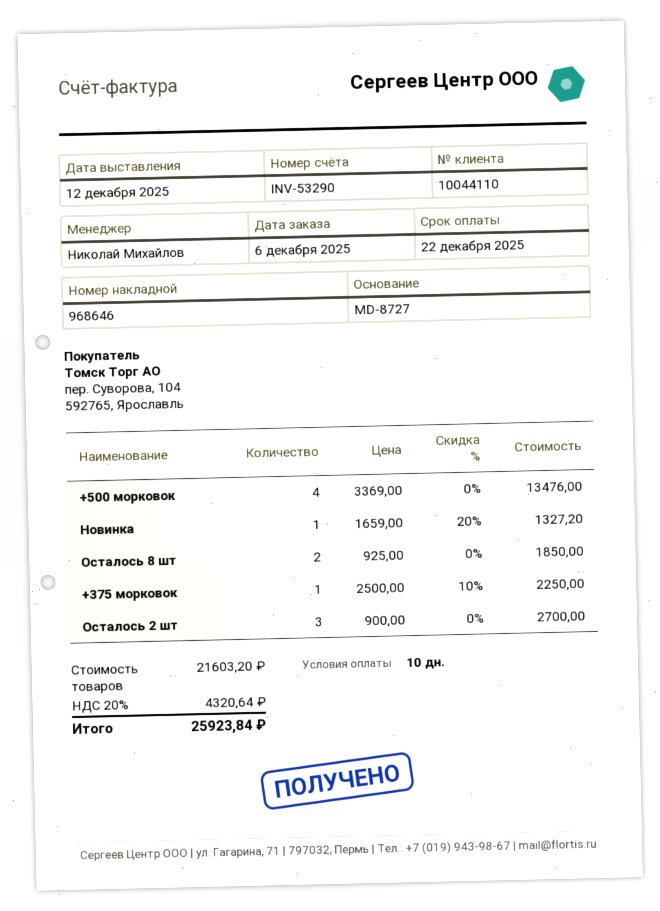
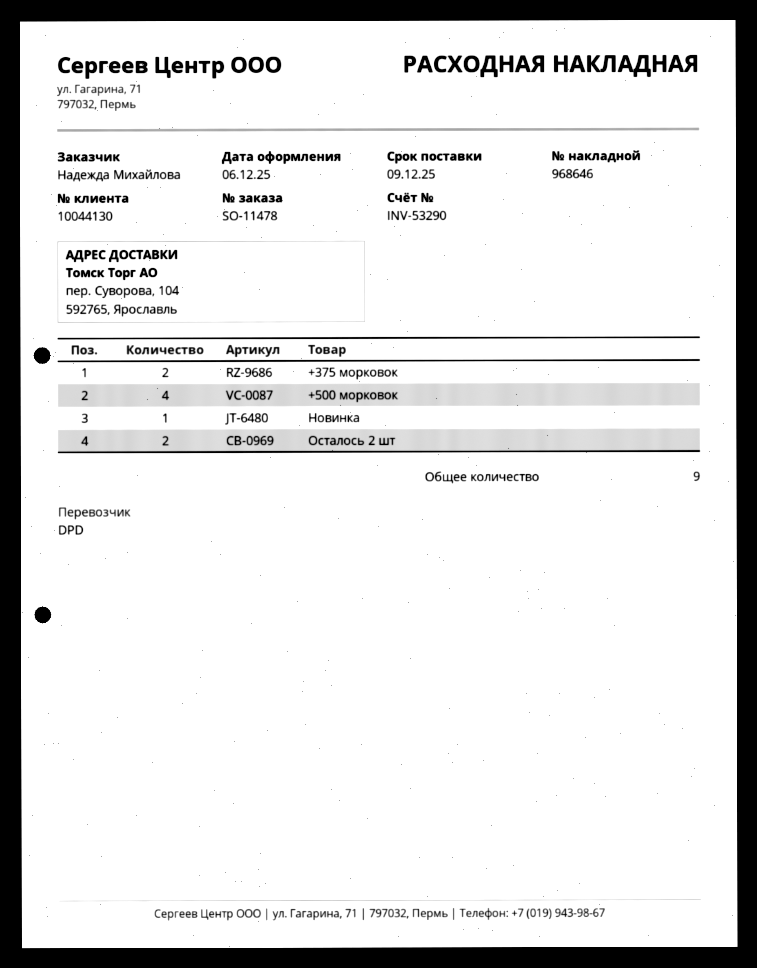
customer number: 10044110 -> 10044130
Осталось 8 шт: 2 -> none
+375 морковок: 1 -> 2
Осталось 2 шт: 3 -> 2

